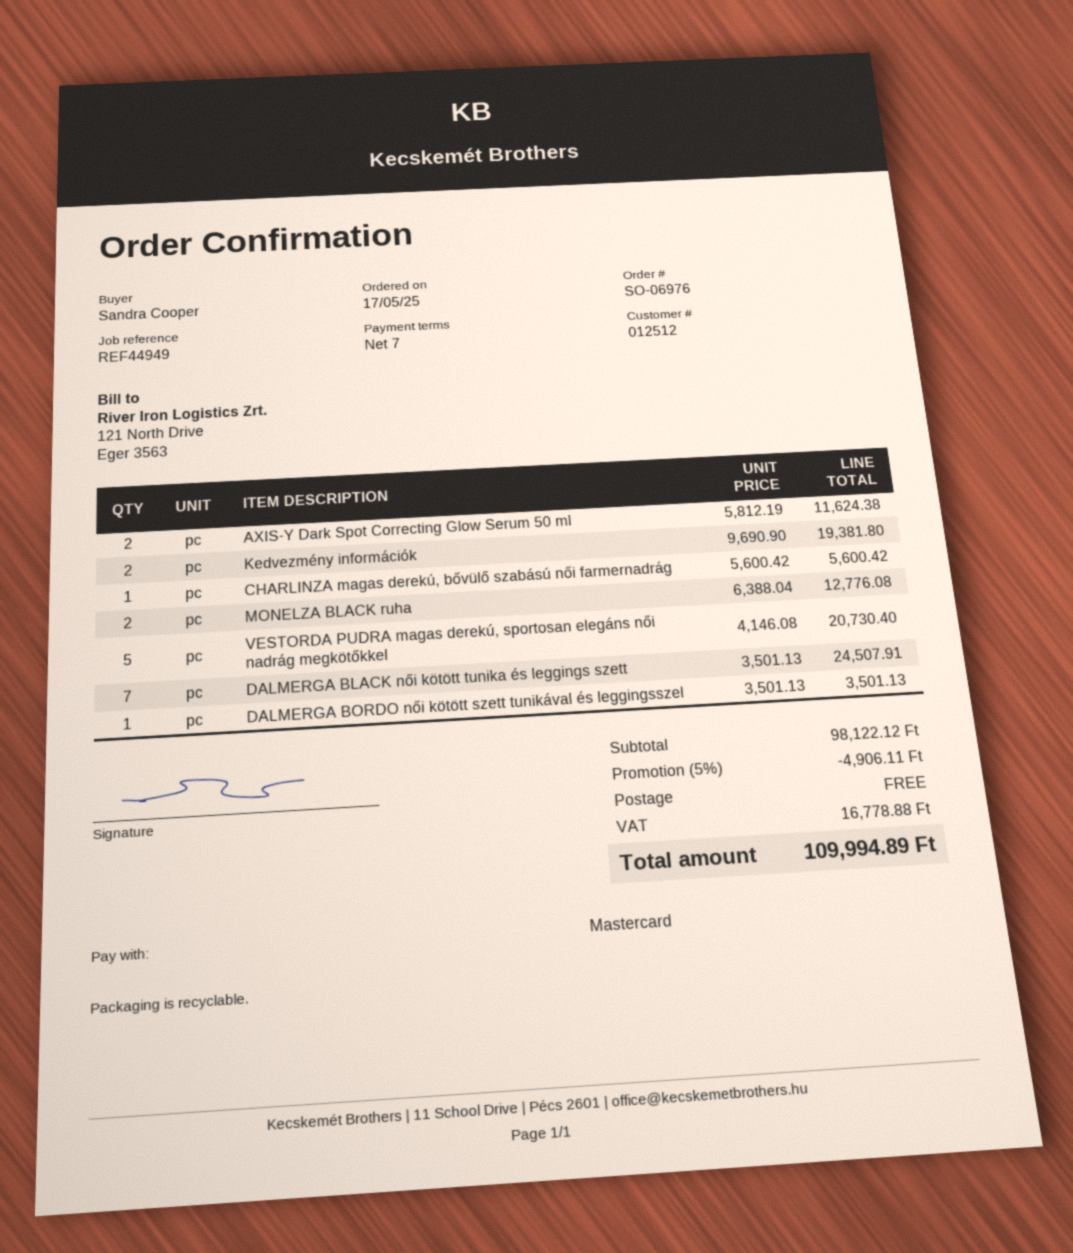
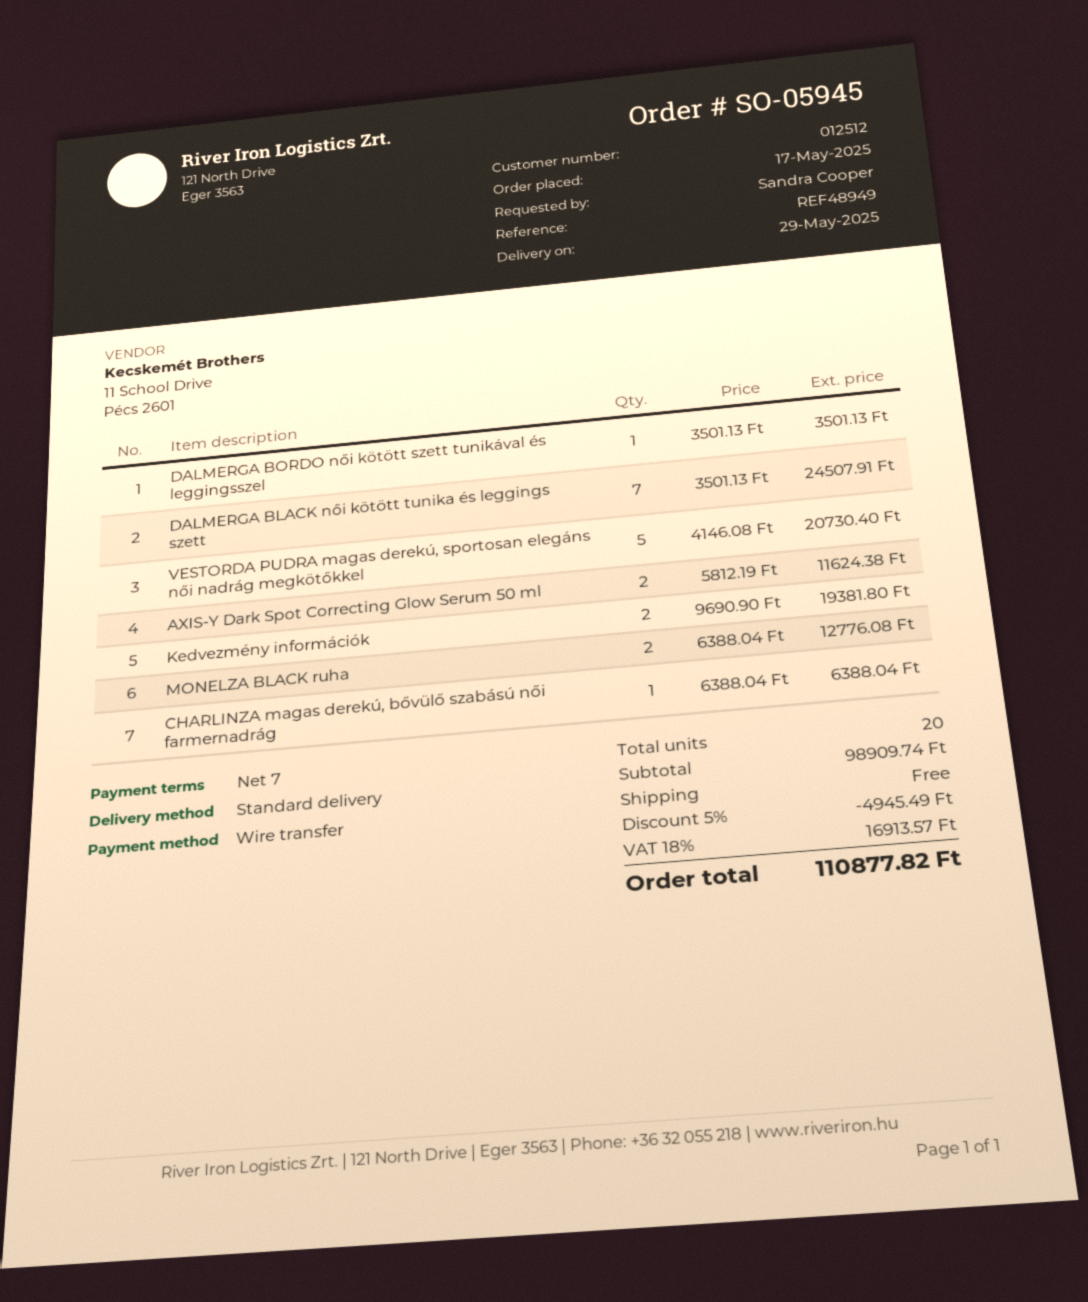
order number: SO-06976 -> SO-05945
reference: REF44949 -> REF48949
payment method: Mastercard -> bank transfer
CHARLINZA magas derekú, bővülő szabású női farmernadrág: 1 x 5600.42 = 5600.42 -> 1 x 6388.04 = 6388.04
subtotal: 98122.12 -> 98909.74
discount: 5% = 4906.11 -> 5% = 4945.49
tax: 16778.88 -> 16913.57
total: 109994.89 -> 110877.82

